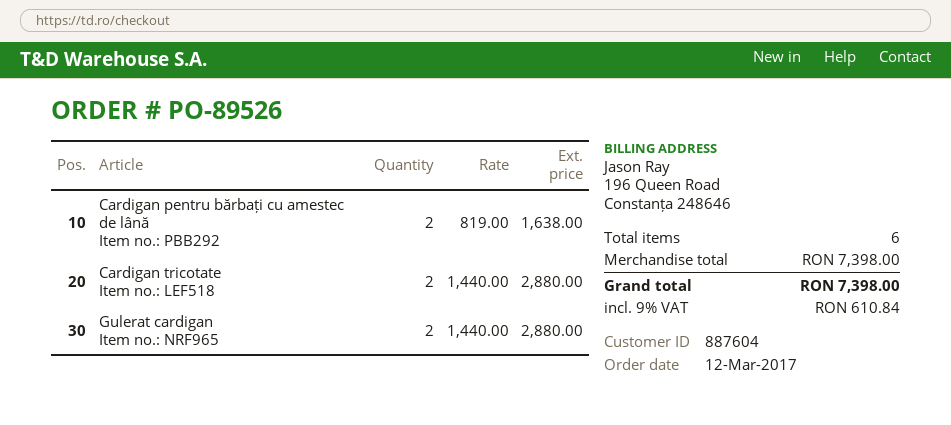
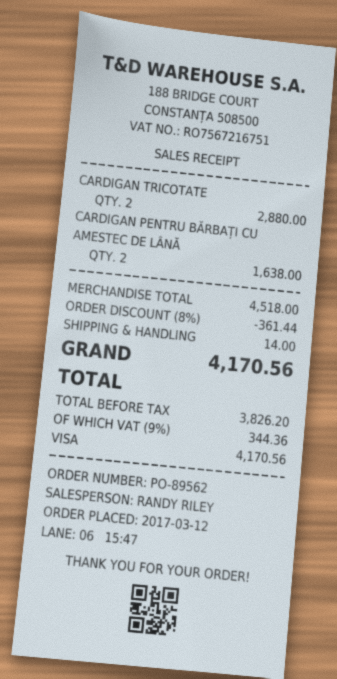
order number: PO-89526 -> PO-89562
Gulerat cardigan: 2 for 2880.00 -> none
subtotal: 7398.00 -> 4518.00
discount: none -> 8% = 361.44
shipping: none -> 14.00
tax: 9% = 610.84 -> 9% = 344.36
total: 7398.00 -> 4170.56

